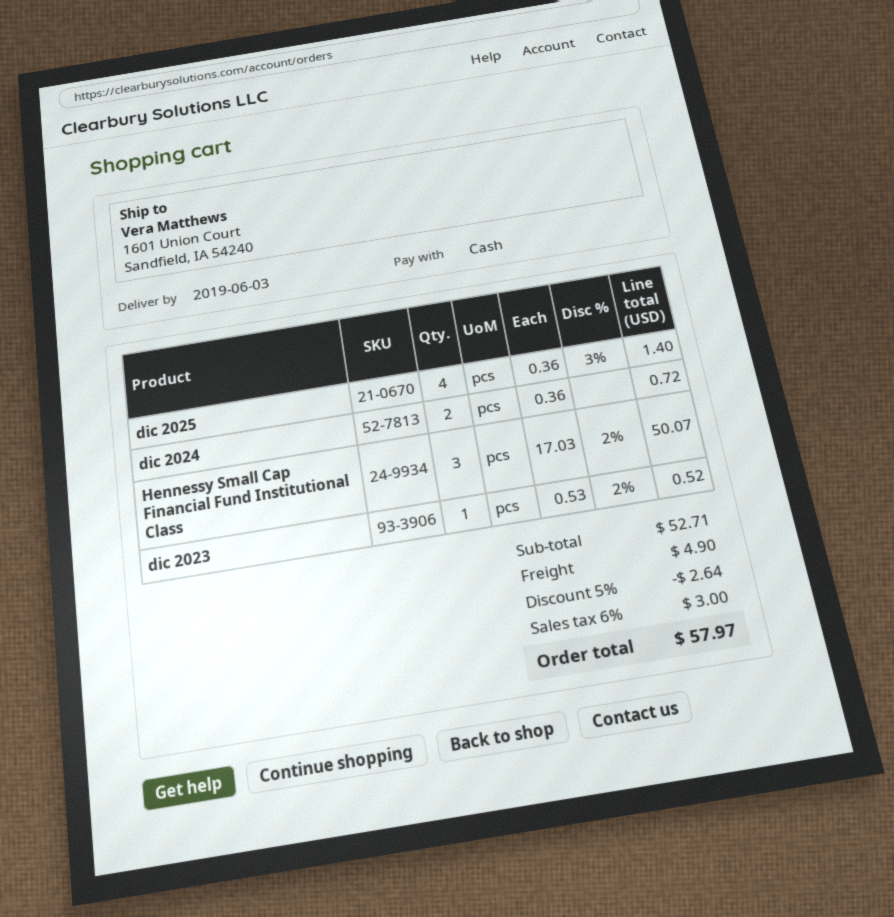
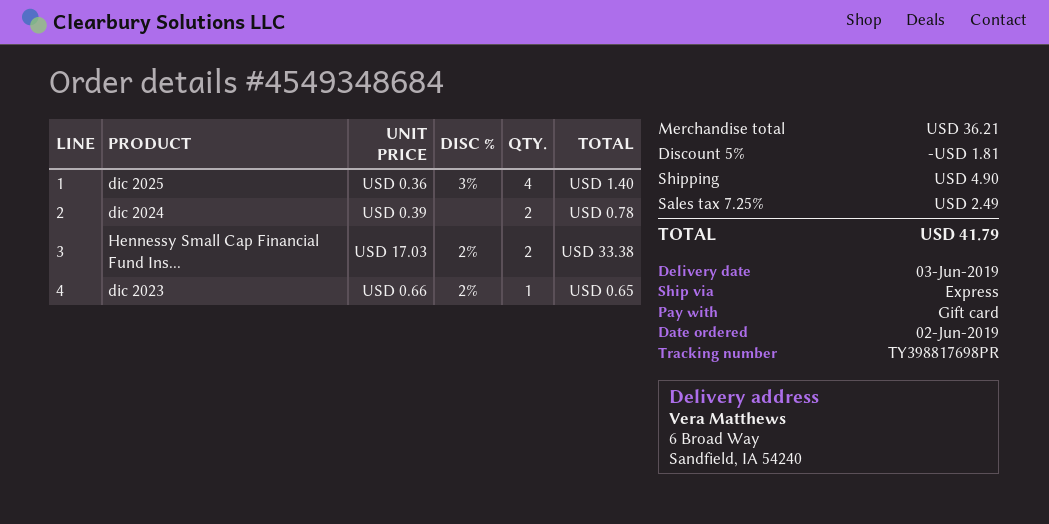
payment method: cash -> gift card
ship to: 1601 Union Court, Sandfield, IA 54240 -> 6 Broad Way, Sandfield, IA 54240
dic 2024: 2 x 0.36 = 0.72 -> 2 x 0.39 = 0.78
Hennessy Small Cap Financial Fund Institutional Class: 3 x 17.03 - 2% = 50.07 -> 2 x 17.03 - 2% = 33.38
dic 2023: 1 x 0.53 - 2% = 0.52 -> 1 x 0.66 - 2% = 0.65
subtotal: 52.71 -> 36.21
discount: 5% = 2.64 -> 5% = 1.81
tax: 6% = 3.00 -> 7.25% = 2.49
total: 57.97 -> 41.79

